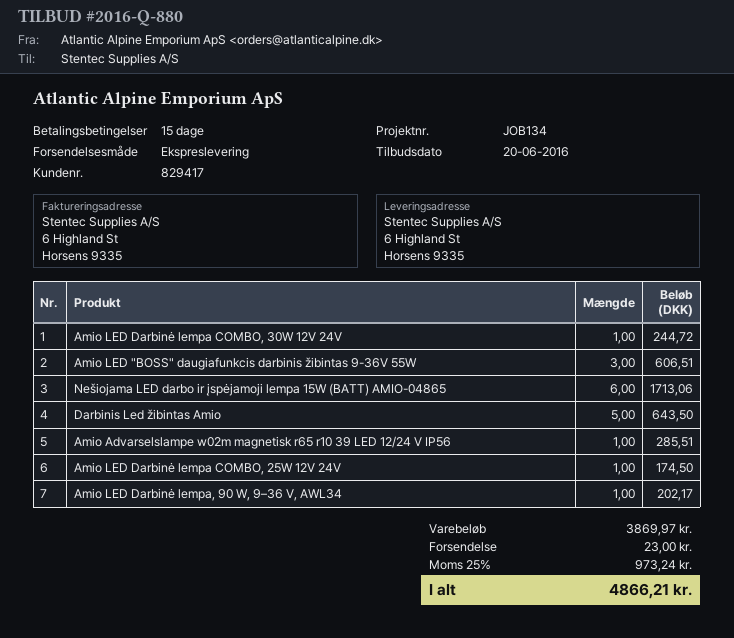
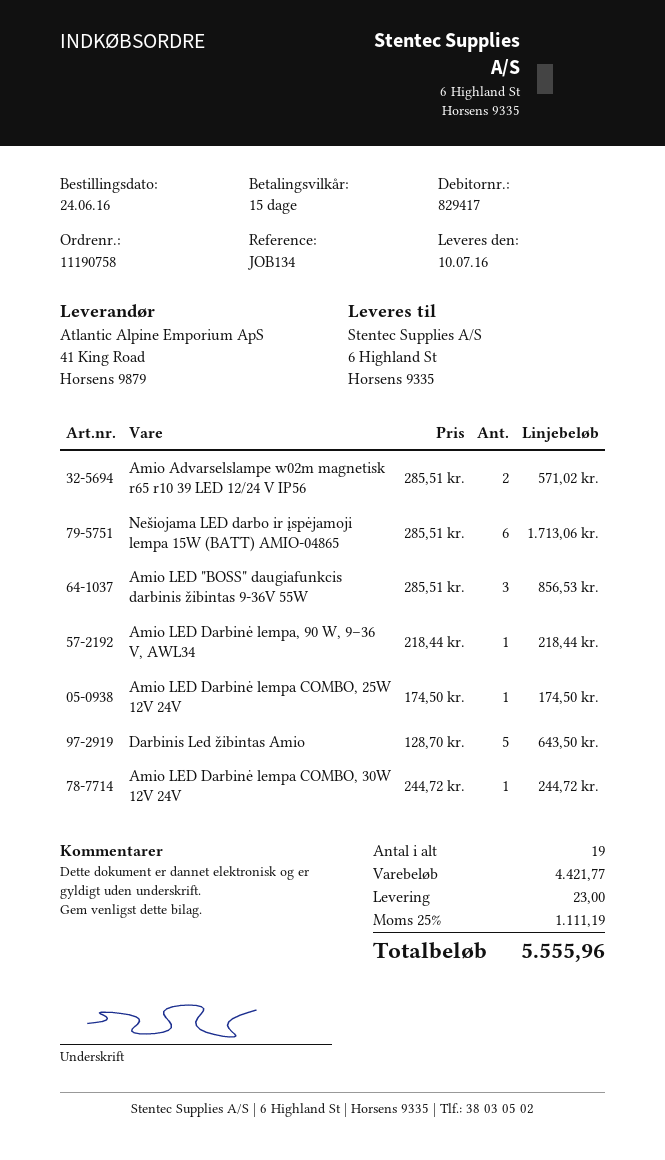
Amio LED "BOSS" daugiafunkcis darbinis žibintas 9-36V 55W: 3 for 606.51 -> 3 for 856.53
Amio Advarselslampe w02m magnetisk r65 r10 39 LED 12/24 V IP56: 1 for 285.51 -> 2 for 571.02
Amio LED Darbinė lempa, 90 W, 9–36 V, AWL34: 1 for 202.17 -> 1 for 218.44
subtotal: 3869.97 -> 4421.77
tax: 25% = 973.24 -> 25% = 1111.19
total: 4866.21 -> 5555.96

